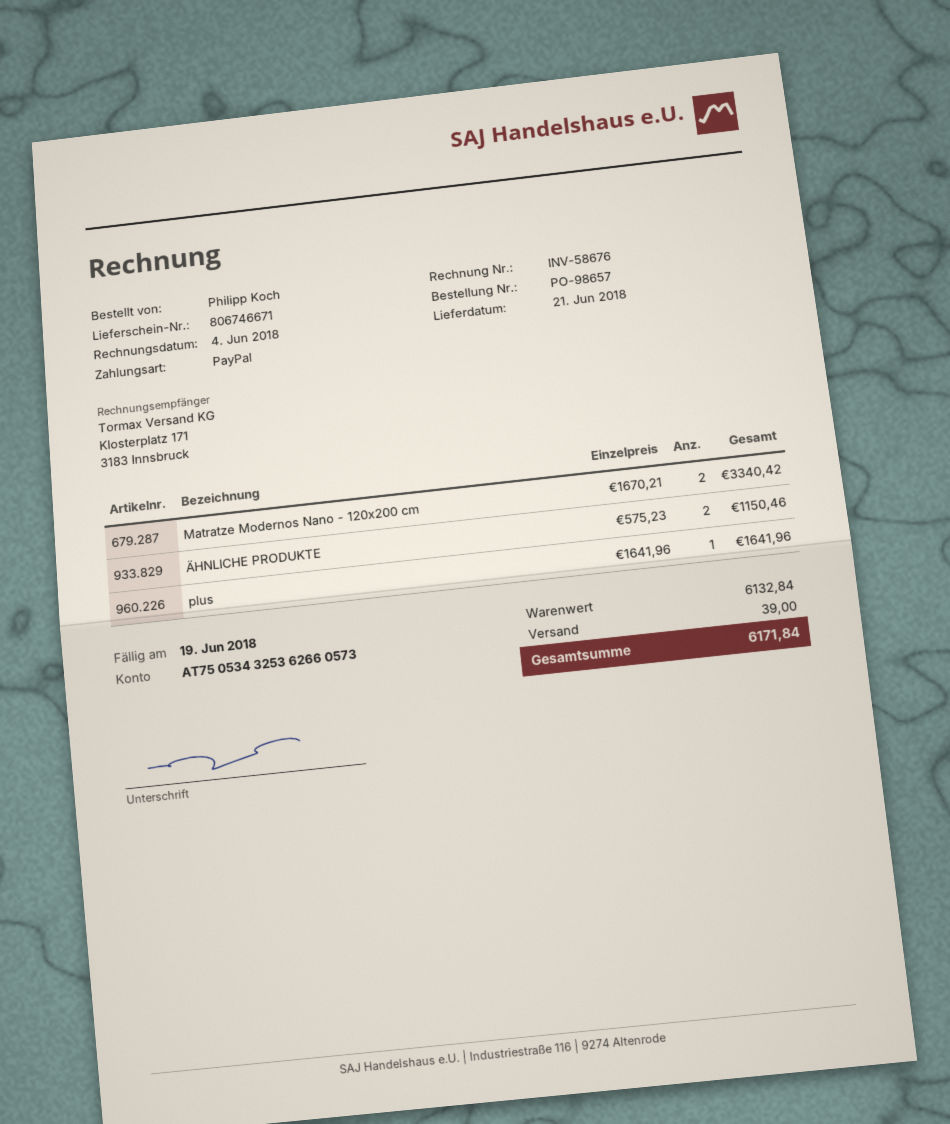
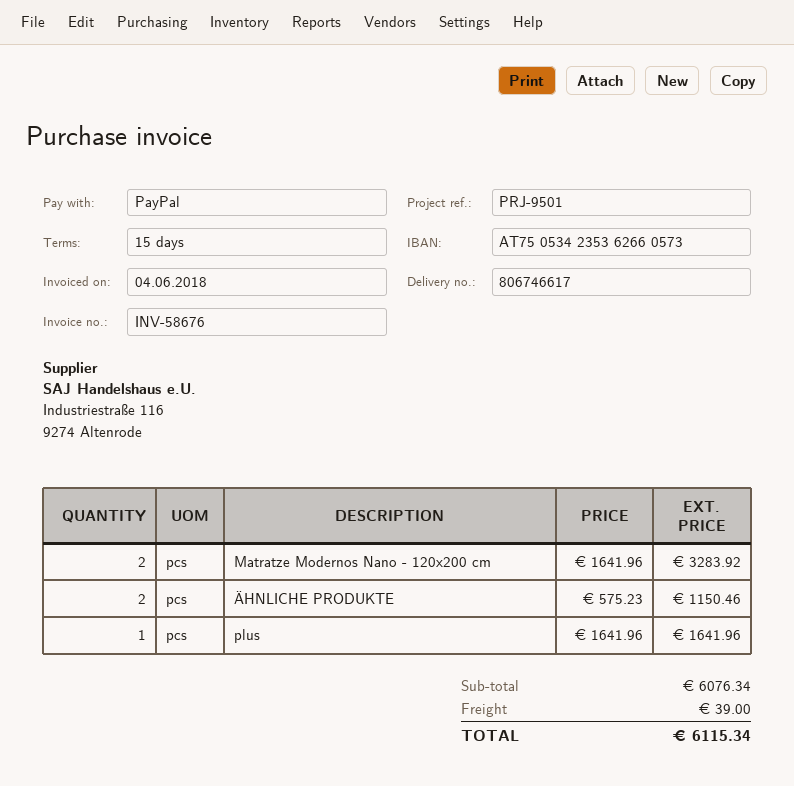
delivery note number: 806746671 -> 806746617
bank account: AT750534325362660573 -> AT750534235362660573
Matratze Modernos Nano - 120x200 cm: 2 x 1670.21 = 3340.42 -> 2 x 1641.96 = 3283.92
subtotal: 6132.84 -> 6076.34
total: 6171.84 -> 6115.34

